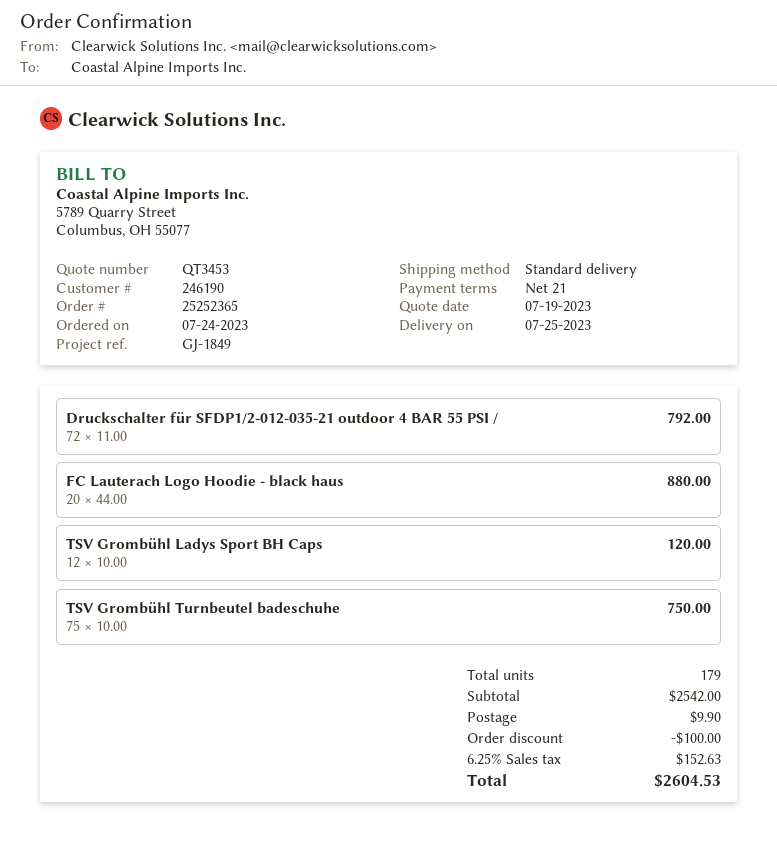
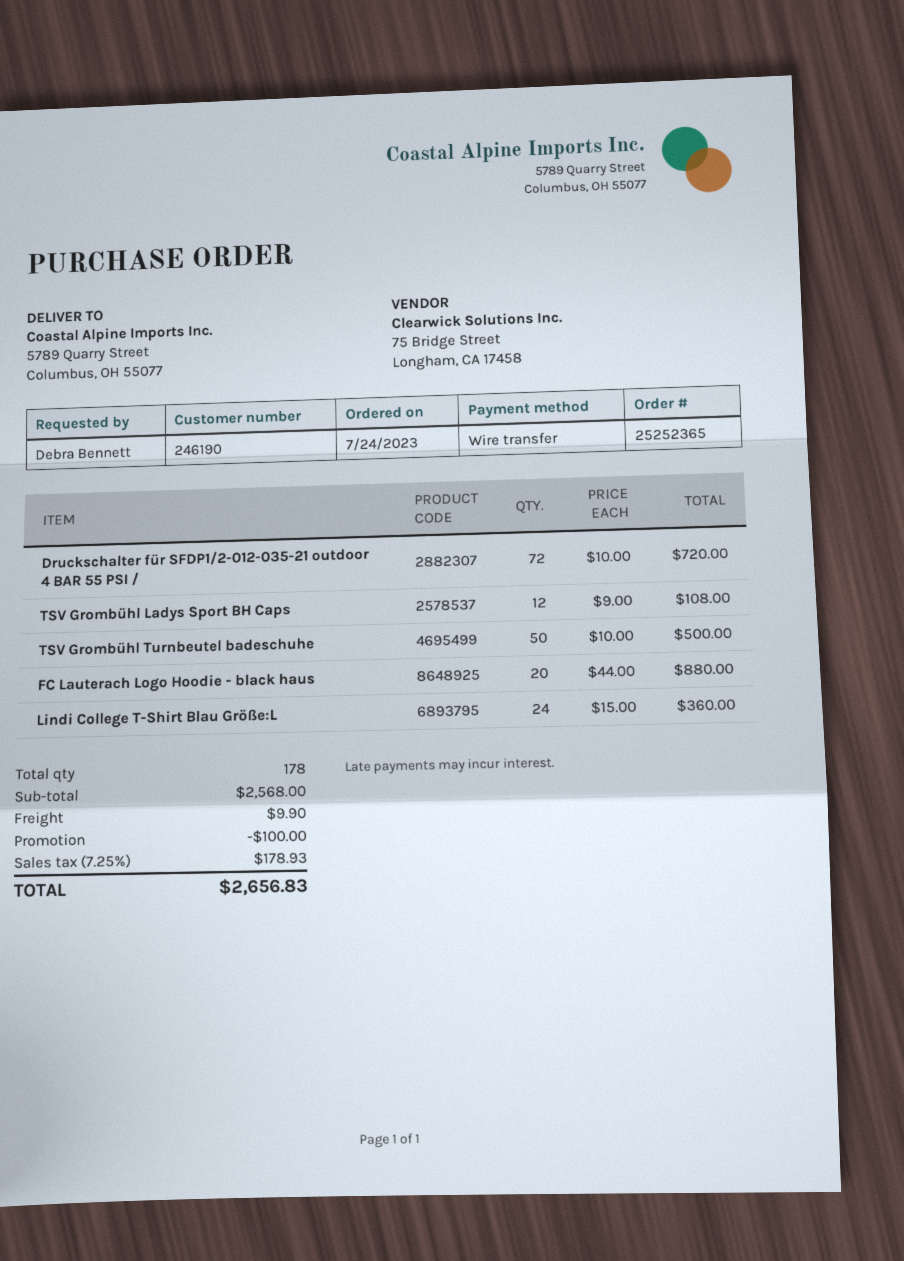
Druckschalter für SFDP1/2-012-035-21 outdoor 4 BAR 55 PSI /: 72 x 11.00 = 792.00 -> 72 x 10.00 = 720.00
TSV Grombühl Ladys Sport BH Caps: 12 x 10.00 = 120.00 -> 12 x 9.00 = 108.00
TSV Grombühl Turnbeutel badeschuhe: 75 x 10.00 = 750.00 -> 50 x 10.00 = 500.00
Lindi College T-Shirt Blau Größe:L: none -> 24 x 15.00 = 360.00
total quantity: 179 -> 178
subtotal: 2542.00 -> 2568.00
tax: 6.25% = 152.63 -> 7.25% = 178.93
total: 2604.53 -> 2656.83

